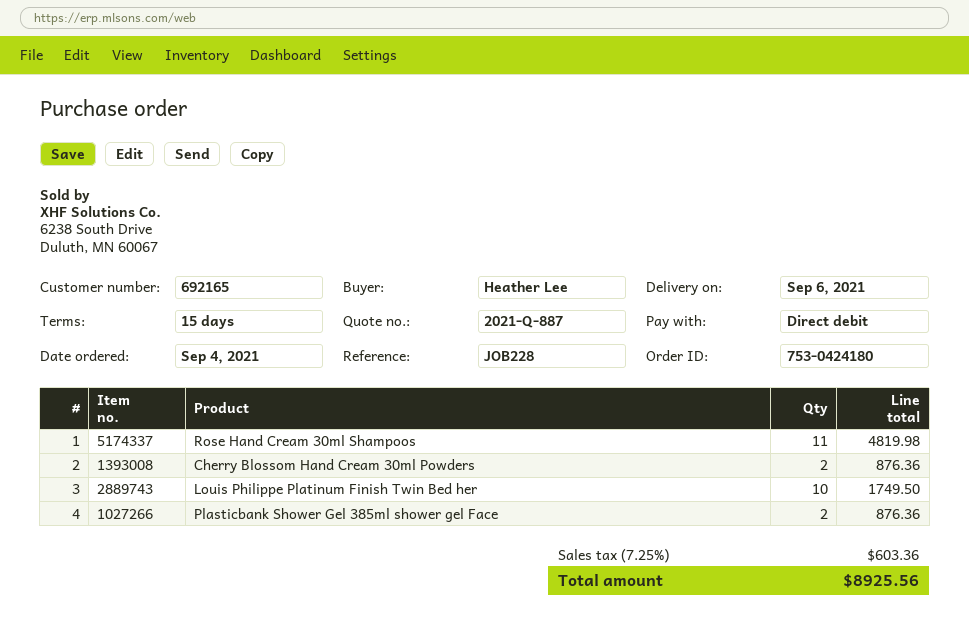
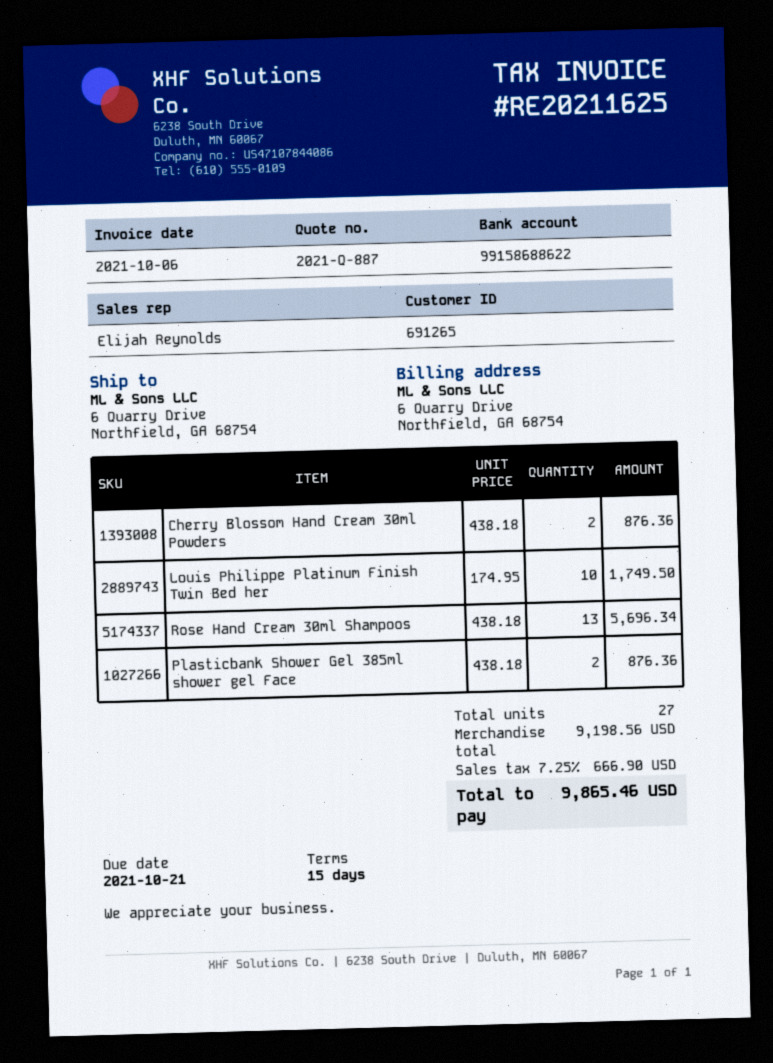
customer number: 692165 -> 691265
Rose Hand Cream 30ml Shampoos: 11 for 4819.98 -> 13 for 5696.34
tax: 7.25% = 603.36 -> 7.25% = 666.90
total: 8925.56 -> 9865.46

